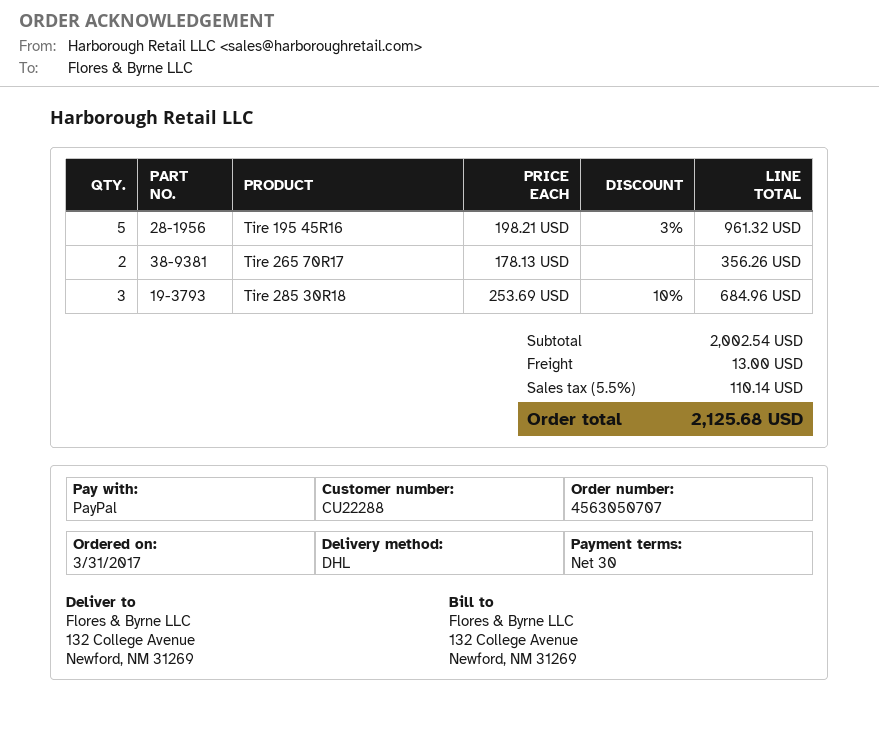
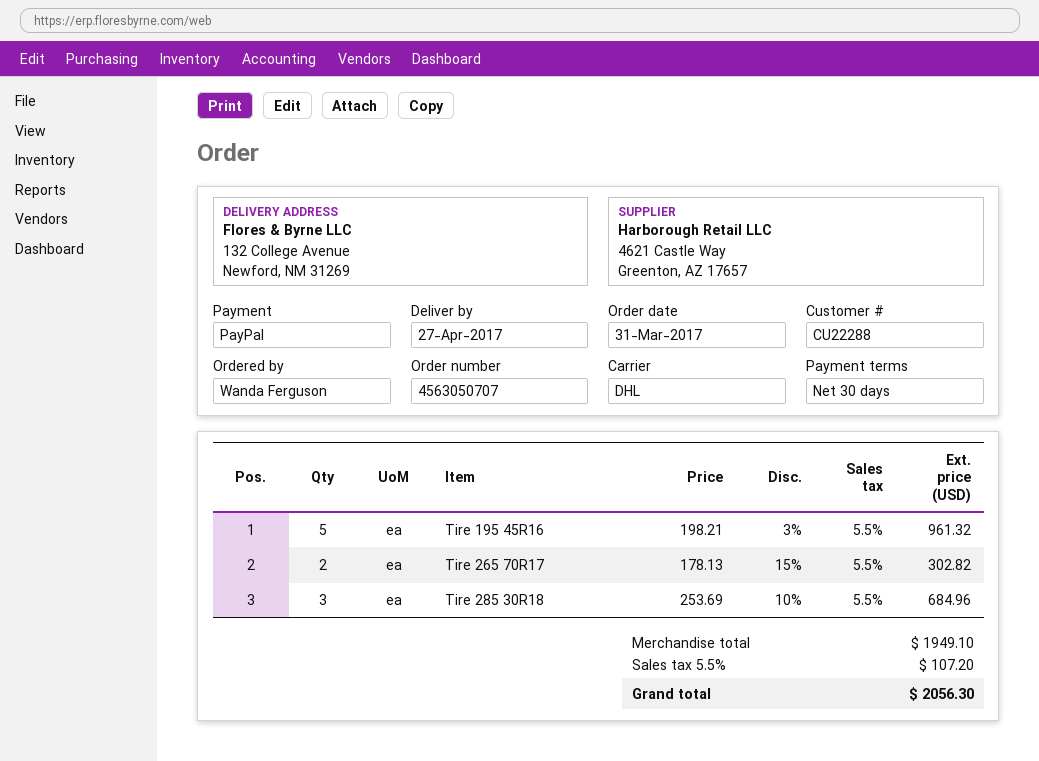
Tire 265 70R17: 2 x 178.13 = 356.26 -> 2 x 178.13 - 15% = 302.82
subtotal: 2002.54 -> 1949.10
shipping: 13.00 -> none
tax: 5.5% = 110.14 -> 5.5% = 107.20
total: 2125.68 -> 2056.30

